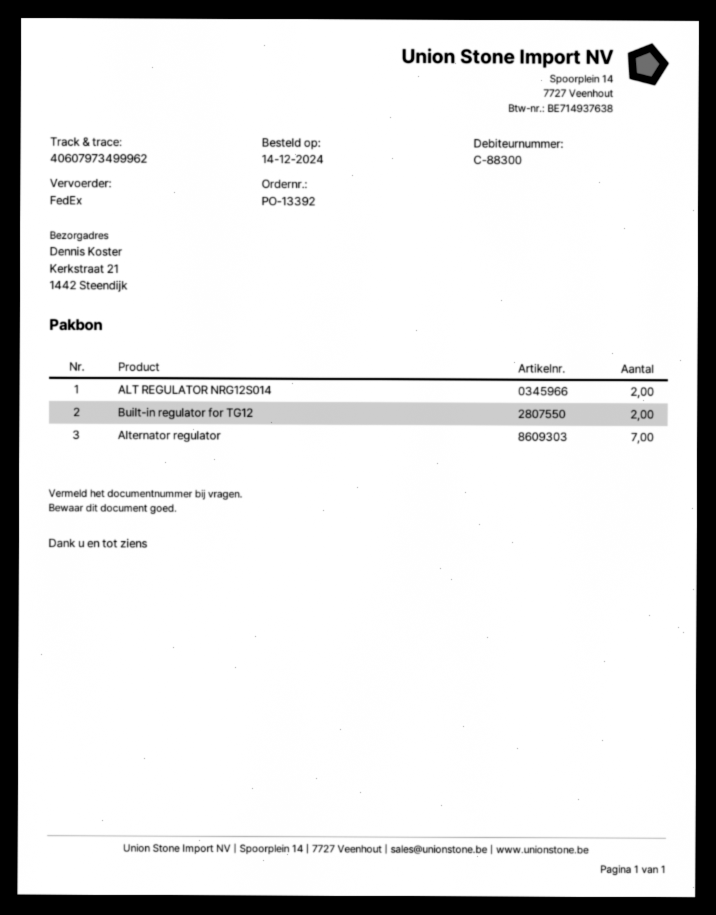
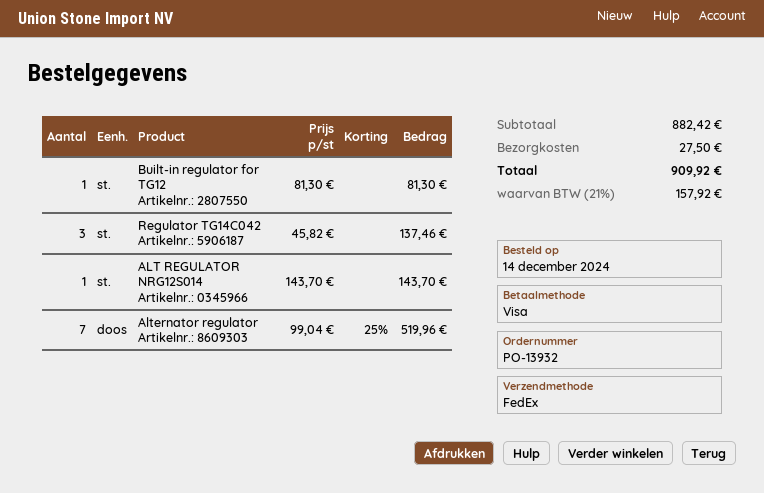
order number: PO-13392 -> PO-13932
ALT REGULATOR NRG12S014: 2 -> 1
Built-in regulator for TG12: 2 -> 1
Regulator TG14C042: none -> 3

